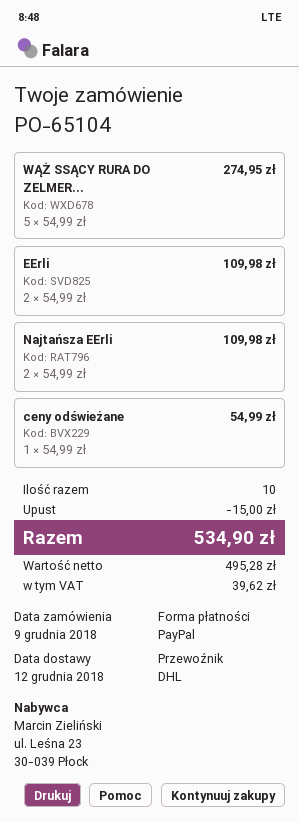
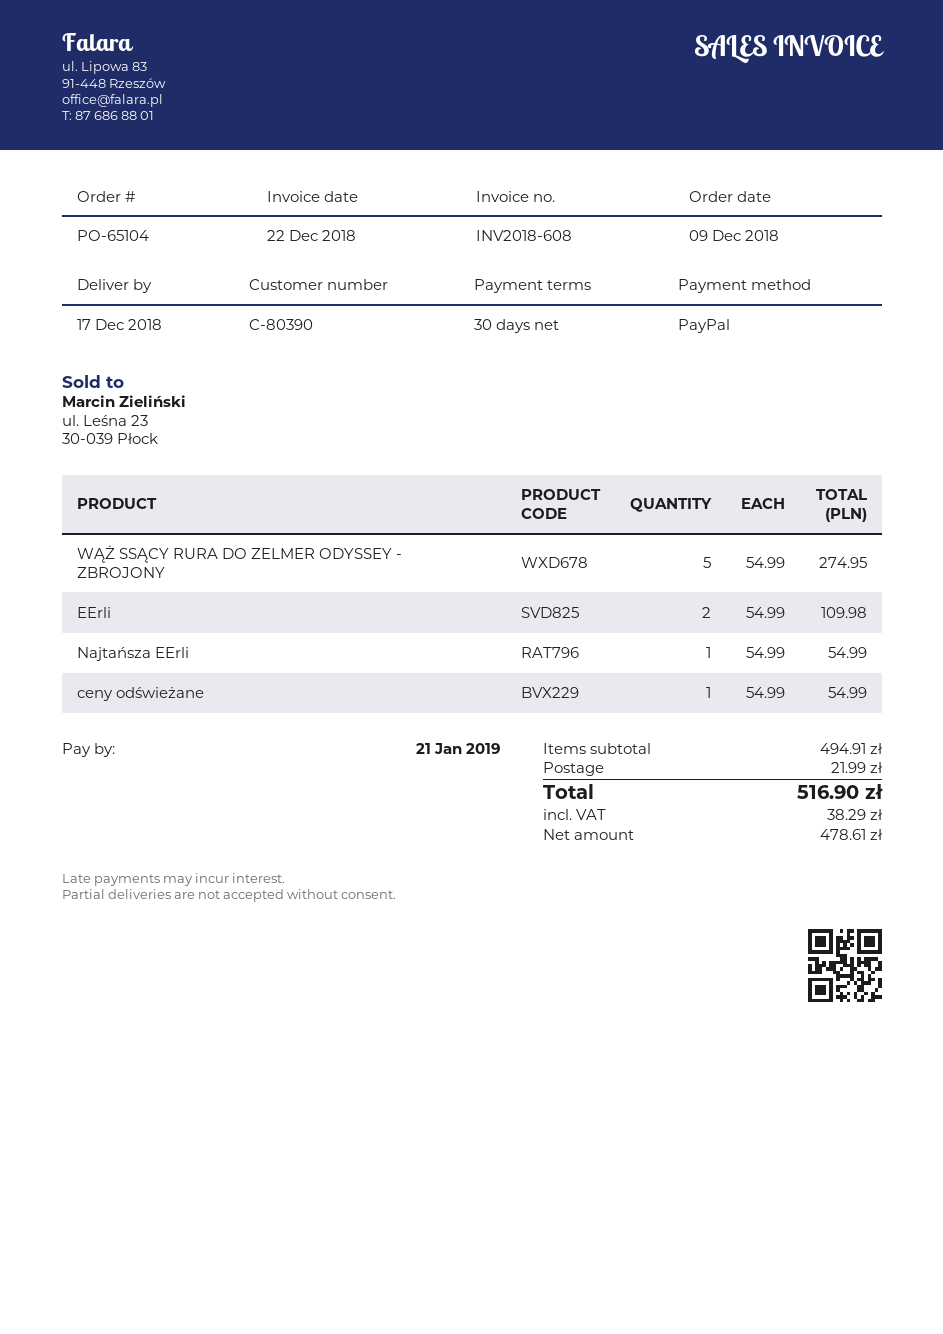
delivery date: 2018-12-12 -> 2018-12-17
Najtańsza EErli: 2 x 54.99 = 109.98 -> 1 x 54.99 = 54.99
discount: 15.00 -> none
shipping: none -> 21.99
net: 495.28 -> 478.61
tax: 39.62 -> 38.29
total: 534.90 -> 516.90

